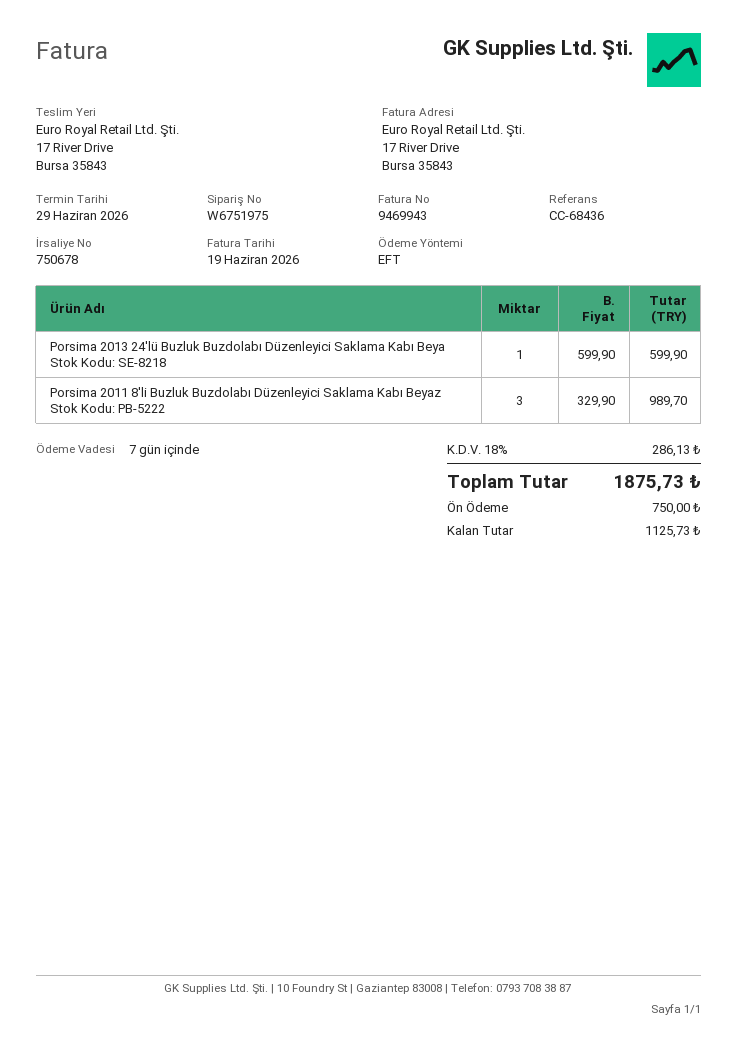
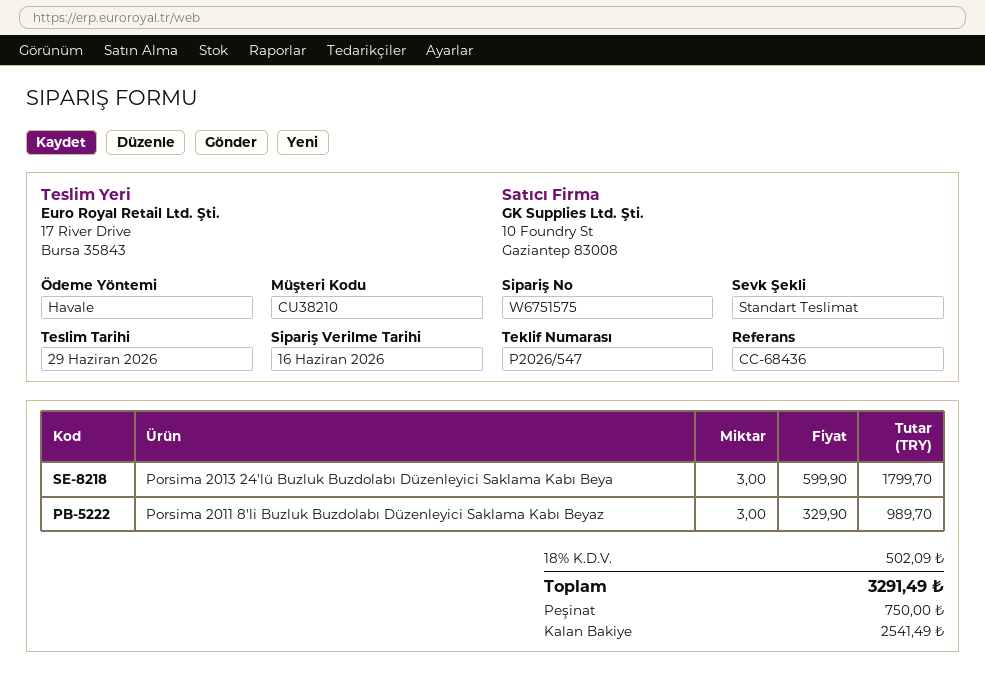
order number: W6751975 -> W6751575
Porsima 2013 24'lü Buzluk Buzdolabı Düzenleyici Saklama Kabı Beya: 1 x 599.90 = 599.90 -> 3 x 599.90 = 1799.70
tax: 18% = 286.13 -> 18% = 502.09
total: 1875.73 -> 3291.49
balance: 1125.73 -> 2541.49

